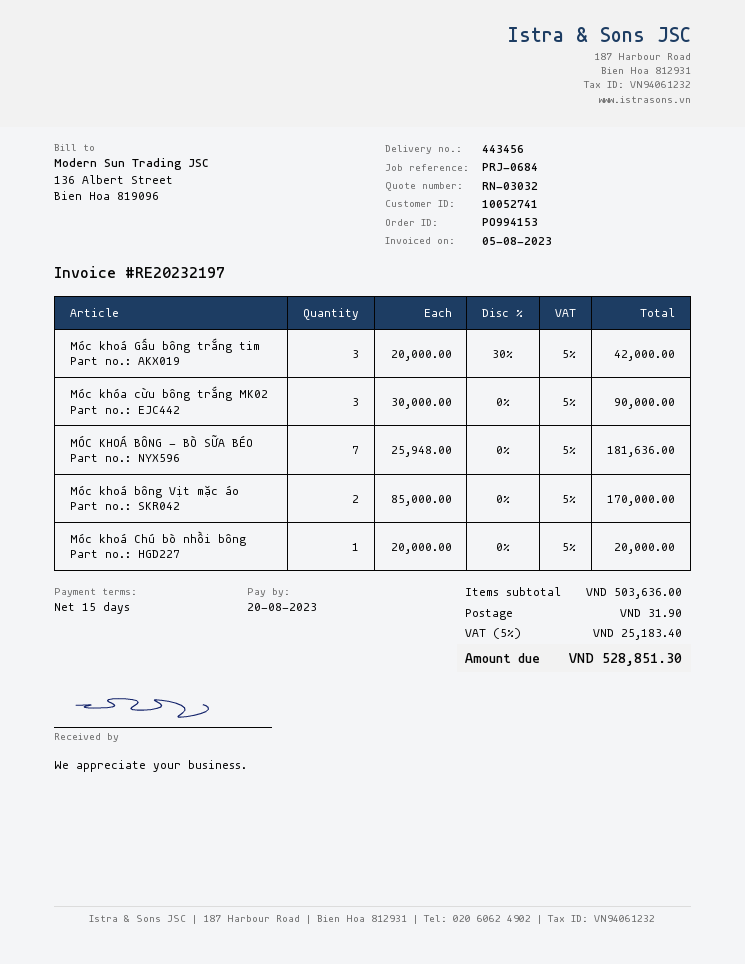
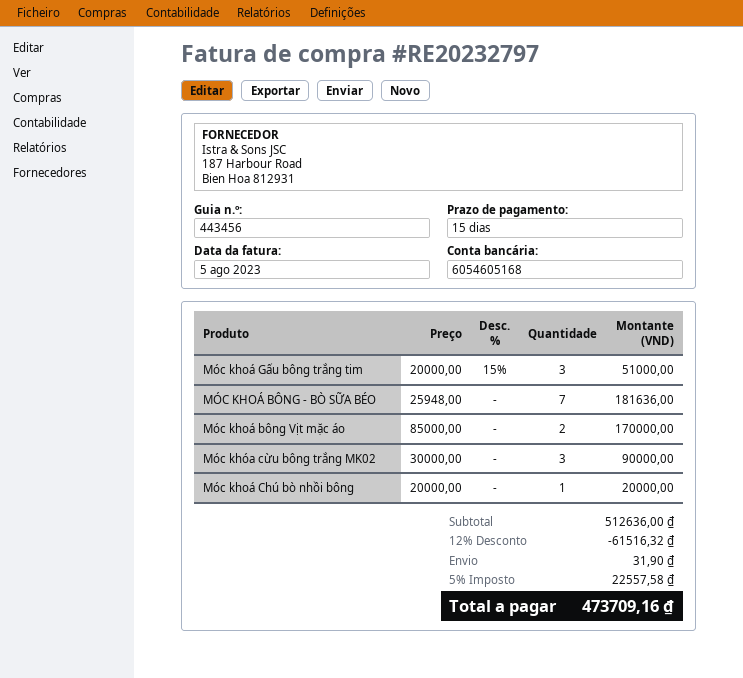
invoice number: RE20232197 -> RE20232797
Móc khoá Gấu bông trắng tim: 3 x 20000.00 - 30% = 42000.00 -> 3 x 20000.00 - 15% = 51000.00
subtotal: 503636.00 -> 512636.00
discount: none -> 12% = 61516.32
tax: 5% = 25183.40 -> 5% = 22557.58
total: 528851.30 -> 473709.16

